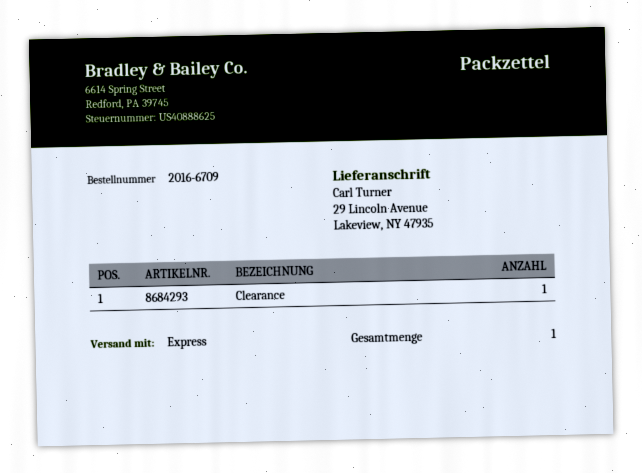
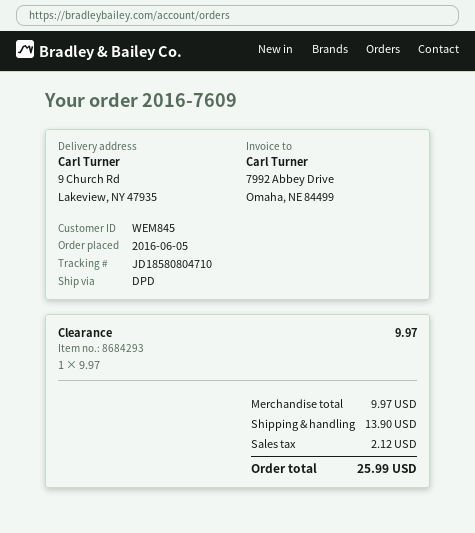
order number: 2016-6709 -> 2016-7609
shipping method: express -> DPD
ship to: 29 Lincoln Avenue, Lakeview, NY 47935 -> 9 Church Rd, Lakeview, NY 47935

